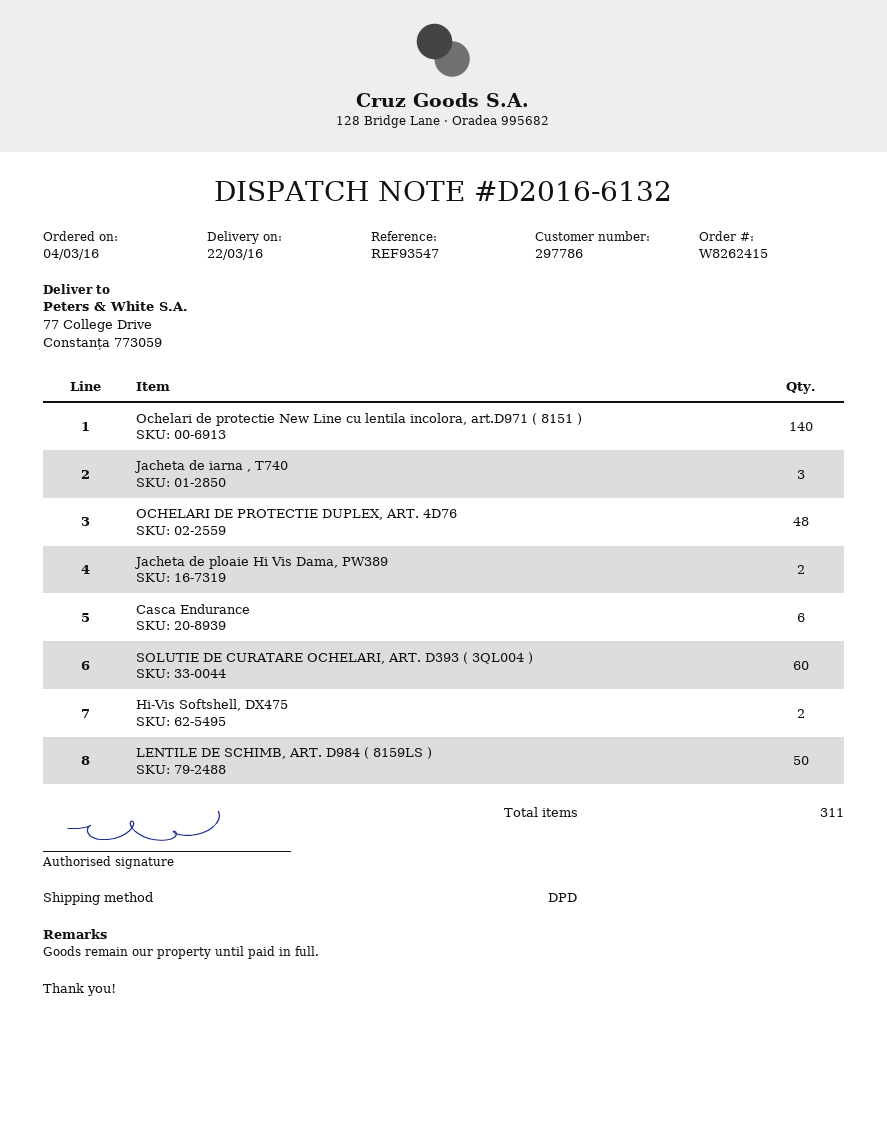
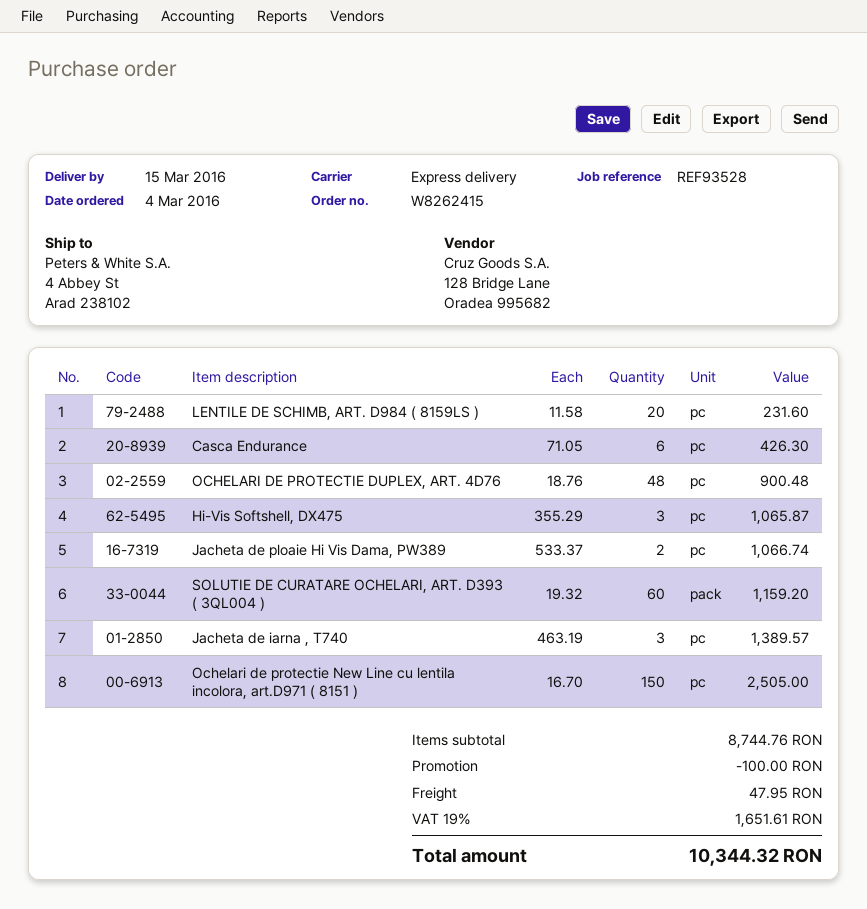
delivery date: 2016-03-22 -> 2016-03-15
reference: REF93547 -> REF93528
shipping method: DPD -> express
ship to: 77 College Drive, Constanța 773059 -> 4 Abbey St, Arad 238102
Ochelari de protectie New Line cu lentila incolora, art.D971 ( 8151 ): 140 -> 150
Hi-Vis Softshell, DX475: 2 -> 3
LENTILE DE SCHIMB, ART. D984 ( 8159LS ): 50 -> 20

